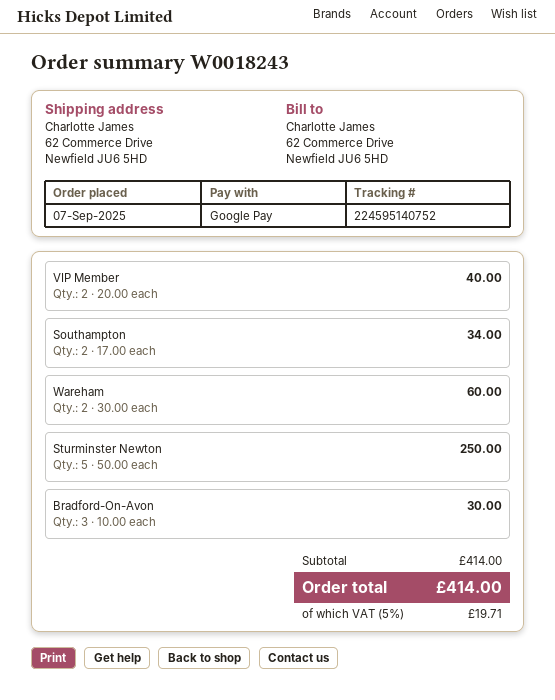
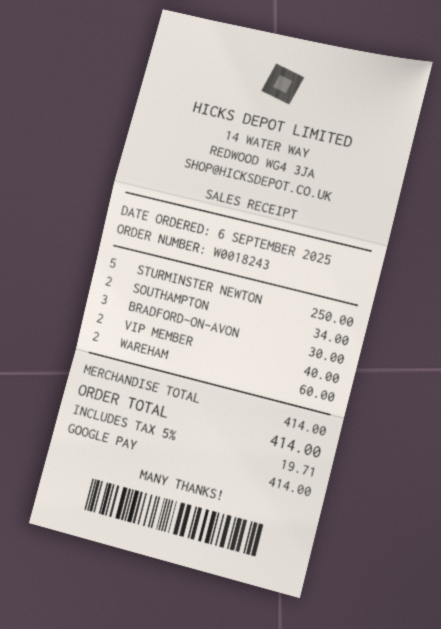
order date: 2025-09-07 -> 2025-09-06

